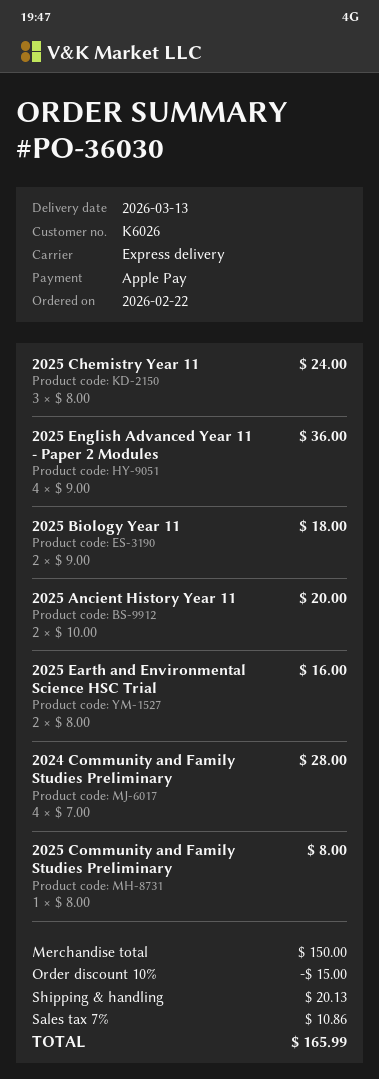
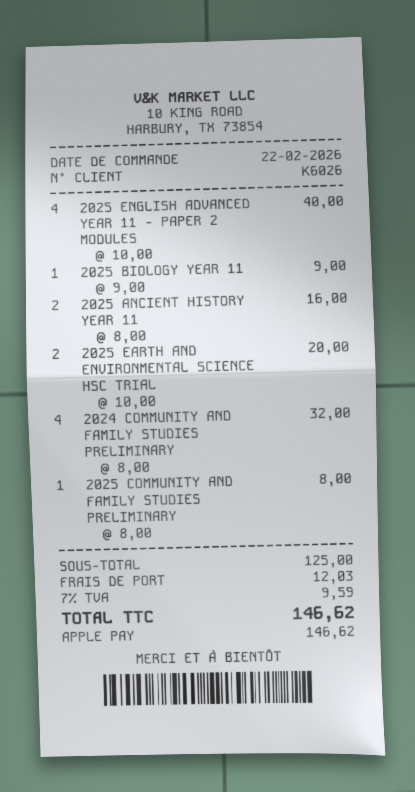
2025 Chemistry Year 11: 3 x 8.00 = 24.00 -> none
2025 English Advanced Year 11 - Paper 2 Modules: 4 x 9.00 = 36.00 -> 4 x 10.00 = 40.00
2025 Biology Year 11: 2 x 9.00 = 18.00 -> 1 x 9.00 = 9.00
2025 Ancient History Year 11: 2 x 10.00 = 20.00 -> 2 x 8.00 = 16.00
2025 Earth and Environmental Science HSC Trial: 2 x 8.00 = 16.00 -> 2 x 10.00 = 20.00
2024 Community and Family Studies Preliminary: 4 x 7.00 = 28.00 -> 4 x 8.00 = 32.00
subtotal: 150.00 -> 125.00
discount: 10% = 15.00 -> none
shipping: 20.13 -> 12.03
tax: 7% = 10.86 -> 7% = 9.59
total: 165.99 -> 146.62

